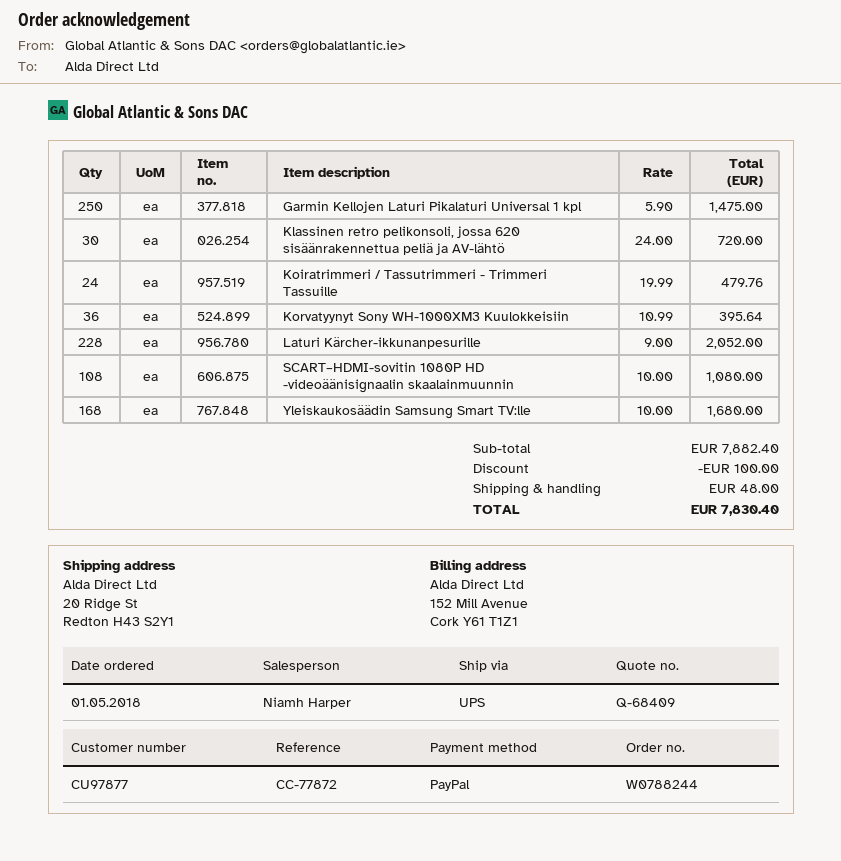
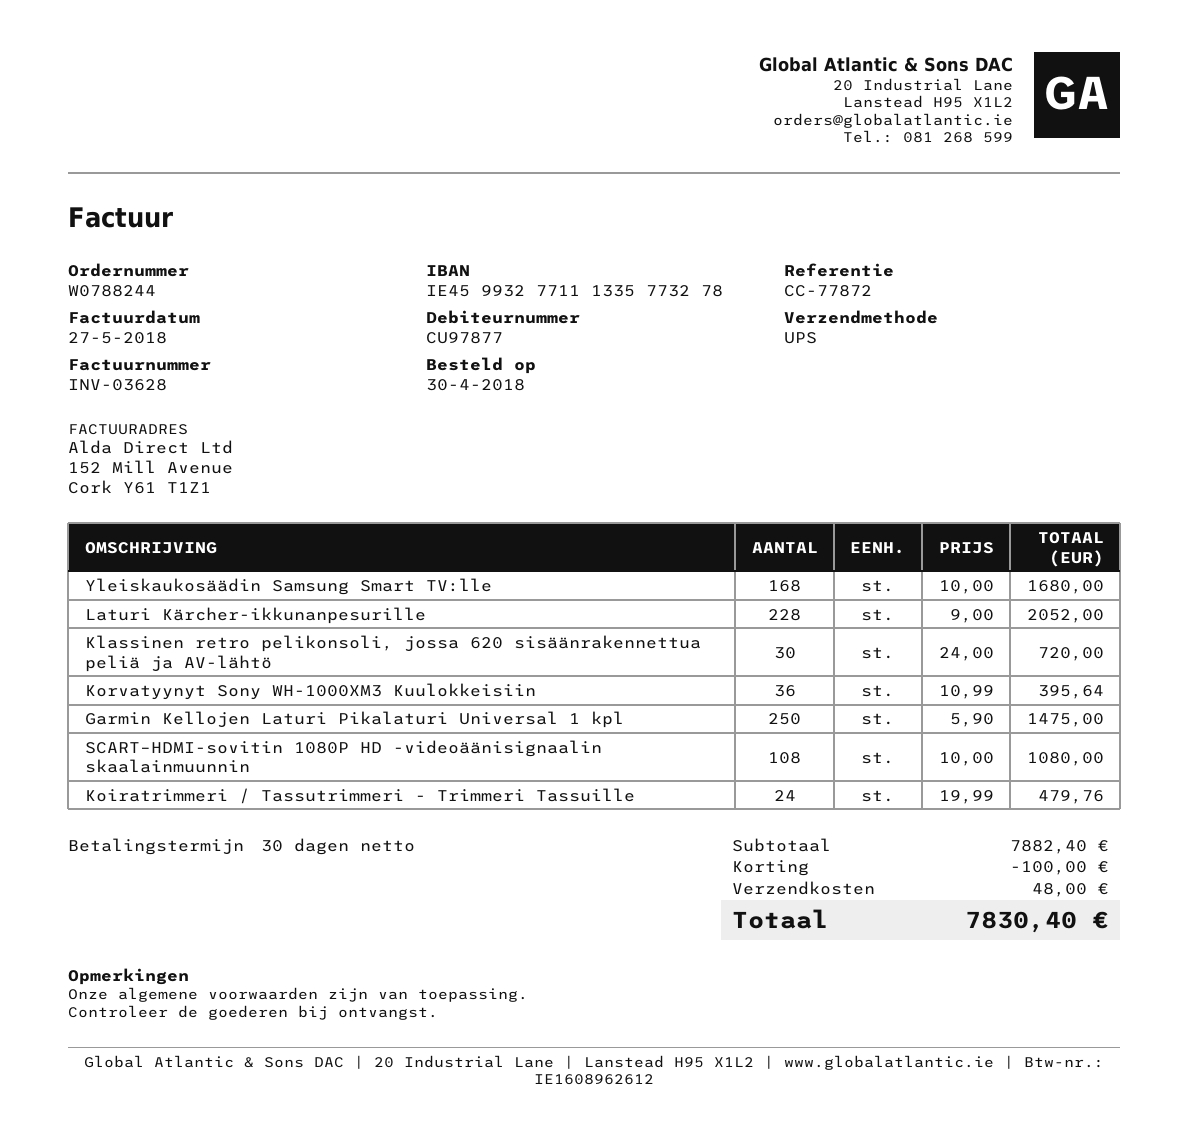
order date: 2018-05-01 -> 2018-04-30

